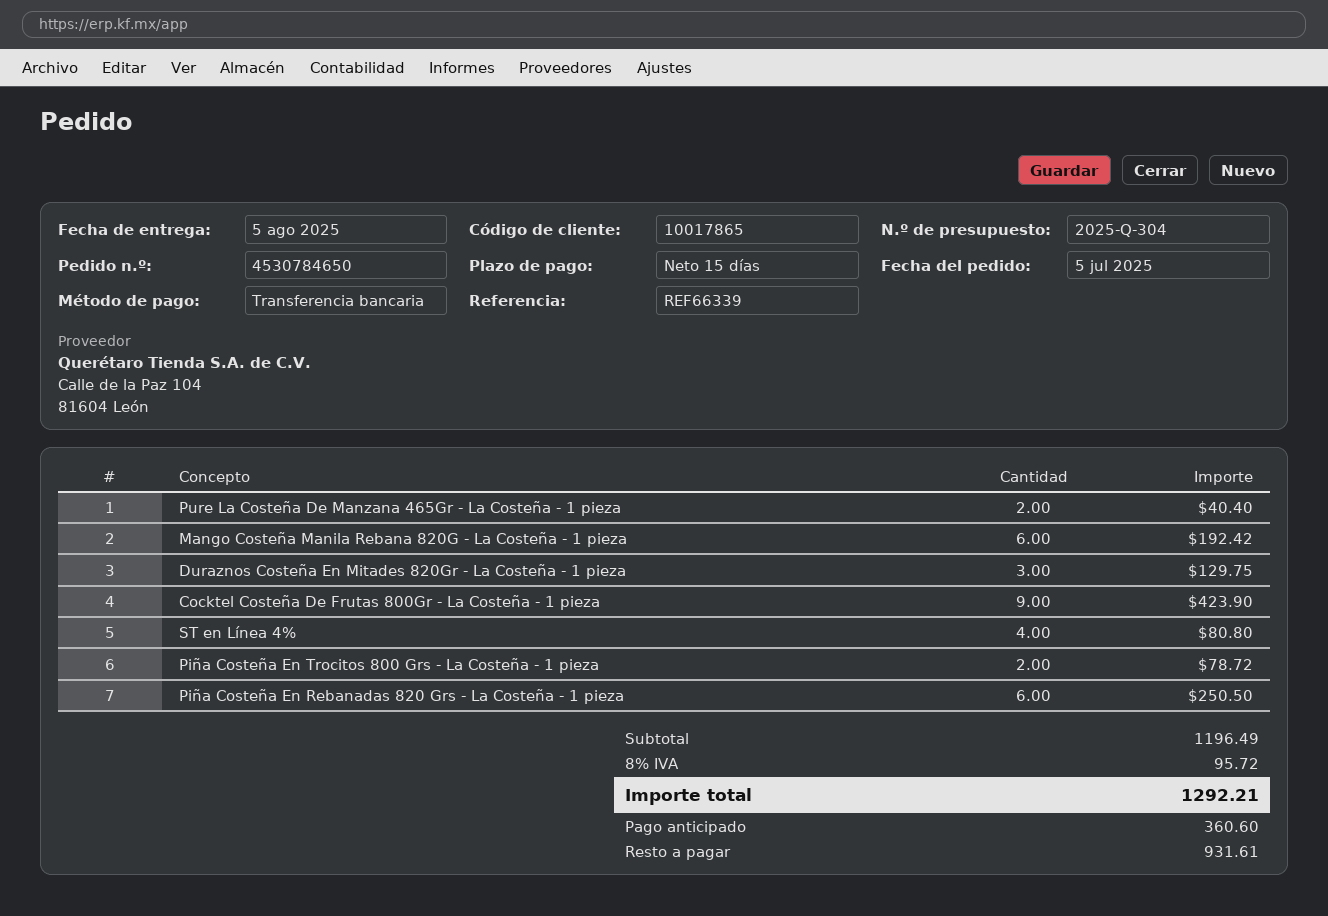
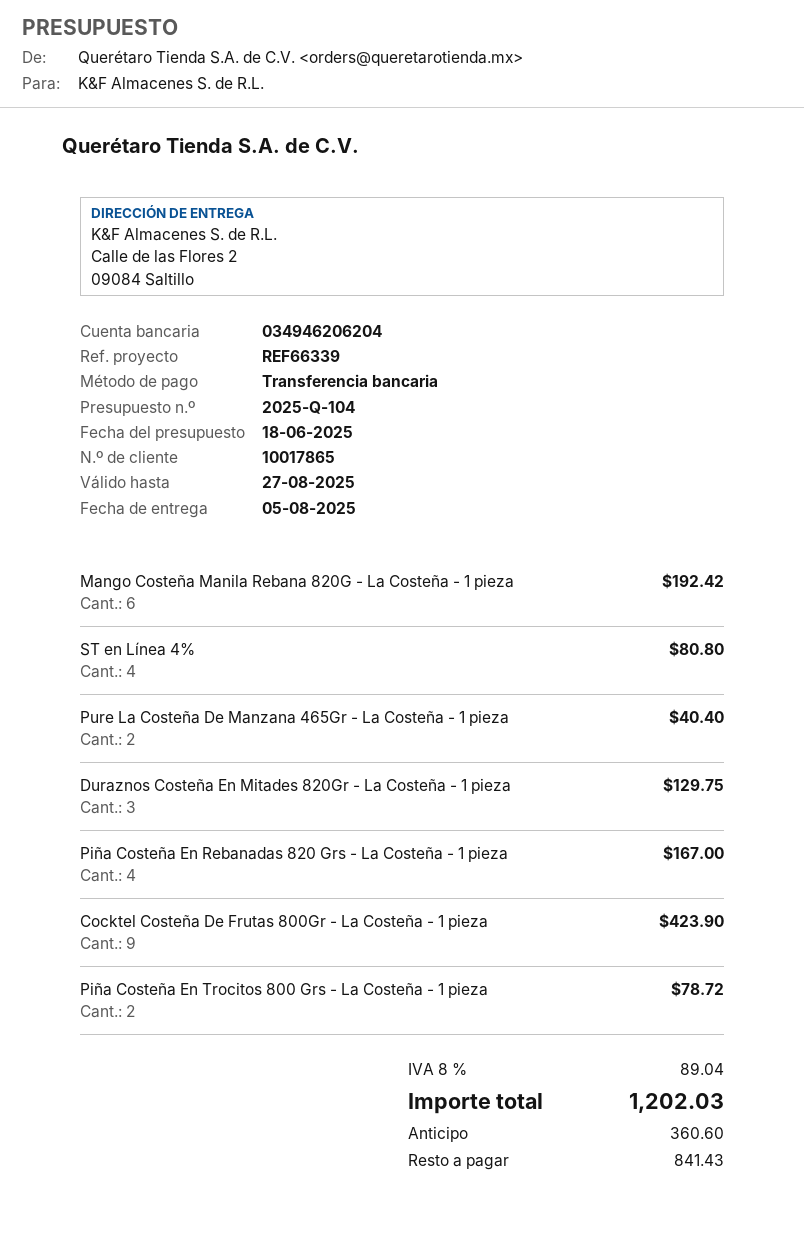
quote number: 2025-Q-304 -> 2025-Q-104
Piña Costeña En Rebanadas 820 Grs - La Costeña - 1 pieza: 6 for 250.50 -> 4 for 167.00
tax: 8% = 95.72 -> 8% = 89.04
total: 1292.21 -> 1202.03
balance: 931.61 -> 841.43

